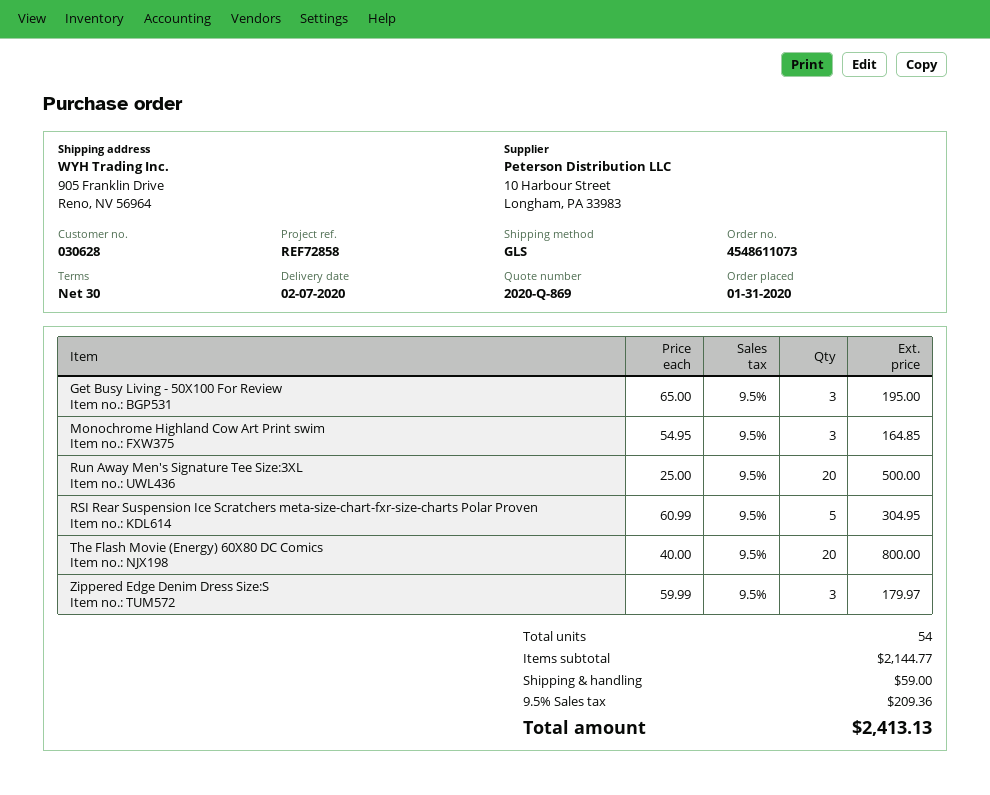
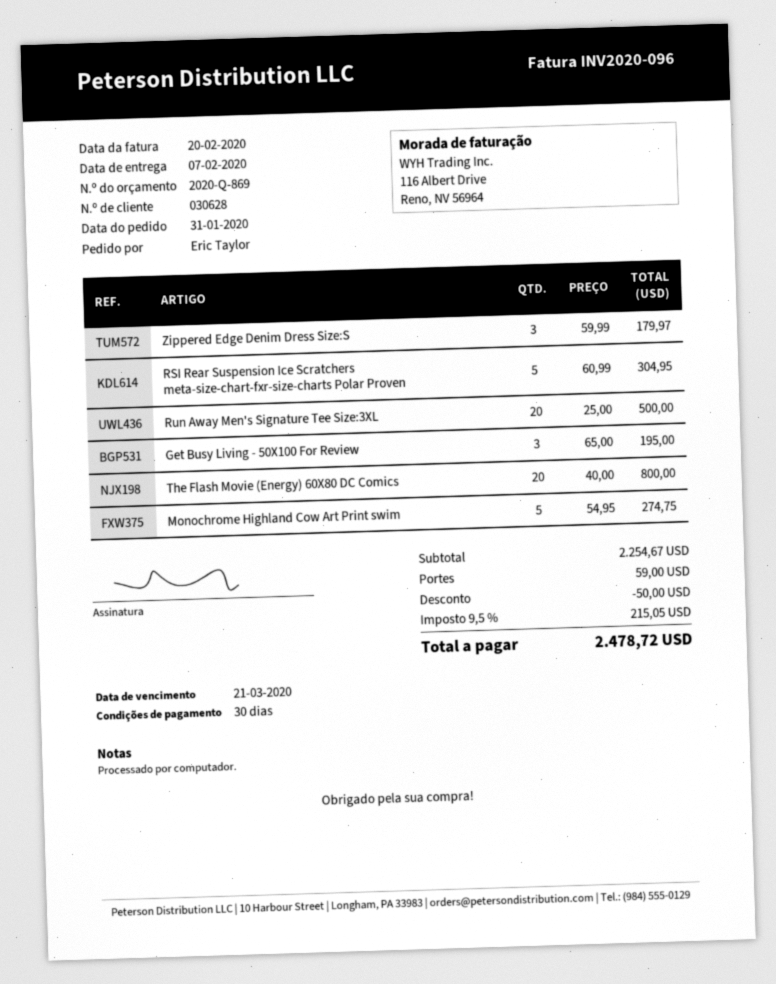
Monochrome Highland Cow Art Print swim: 3 x 54.95 = 164.85 -> 5 x 54.95 = 274.75
subtotal: 2144.77 -> 2254.67
discount: none -> 50.00
tax: 9.5% = 209.36 -> 9.5% = 215.05
total: 2413.13 -> 2478.72

